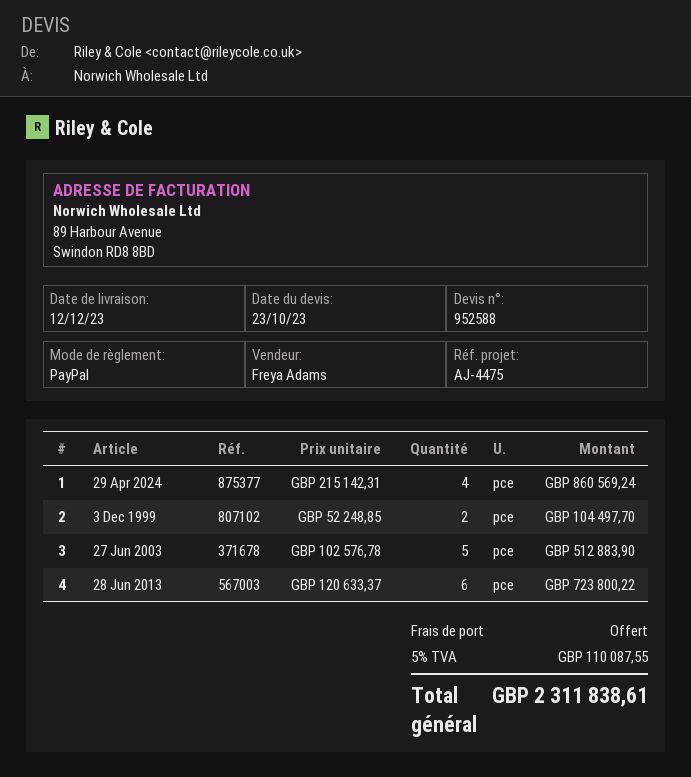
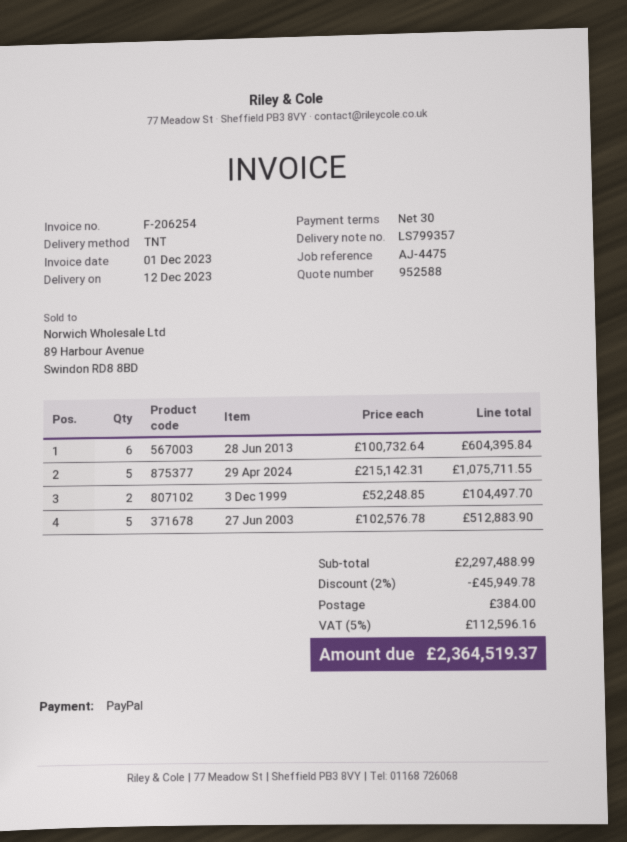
29 Apr 2024: 4 x 215142.31 = 860569.24 -> 5 x 215142.31 = 1075711.55
28 Jun 2013: 6 x 120633.37 = 723800.22 -> 6 x 100732.64 = 604395.84
discount: none -> 2% = 45949.78
shipping: 0.00 -> 384.00
tax: 5% = 110087.55 -> 5% = 112596.16
total: 2311838.61 -> 2364519.37

